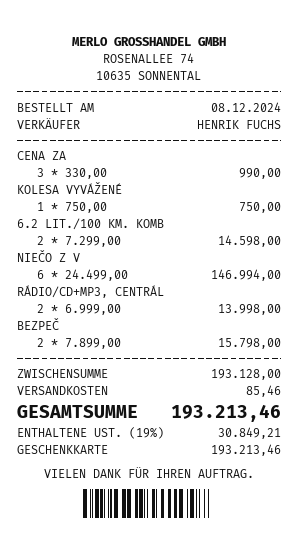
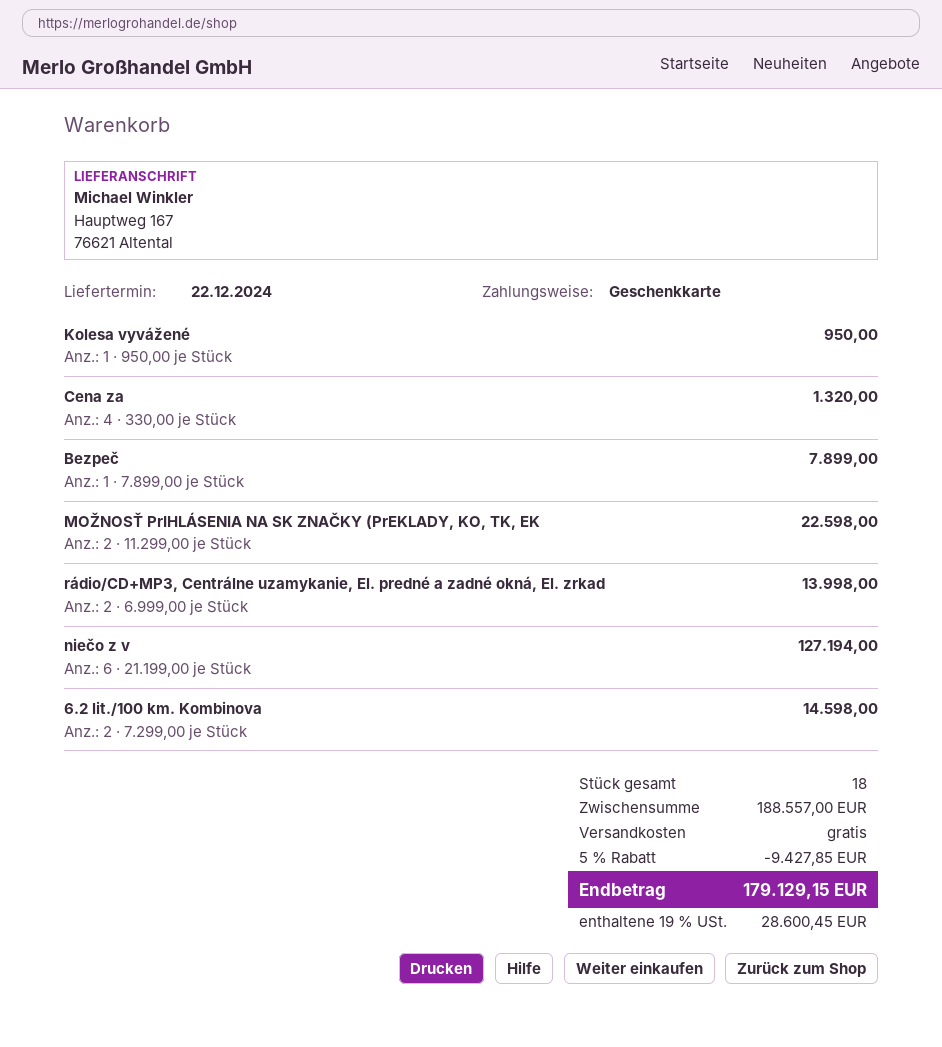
CENA ZA: 3 x 330.00 = 990.00 -> 4 x 330.00 = 1320.00
KOLESA VYVÁŽENÉ: 1 x 750.00 = 750.00 -> 1 x 950.00 = 950.00
NIEČO Z V: 6 x 24499.00 = 146994.00 -> 6 x 21199.00 = 127194.00
BEZPEČ: 2 x 7899.00 = 15798.00 -> 1 x 7899.00 = 7899.00
MOŽNOSŤ PrIHLÁSENIA NA SK ZNAČKY (PrEKLADY, KO, TK, EK: none -> 2 x 11299.00 = 22598.00
subtotal: 193128.00 -> 188557.00
discount: none -> 5% = 9427.85
shipping: 85.46 -> 0.00
tax: 19% = 30849.21 -> 19% = 28600.45
total: 193213.46 -> 179129.15

